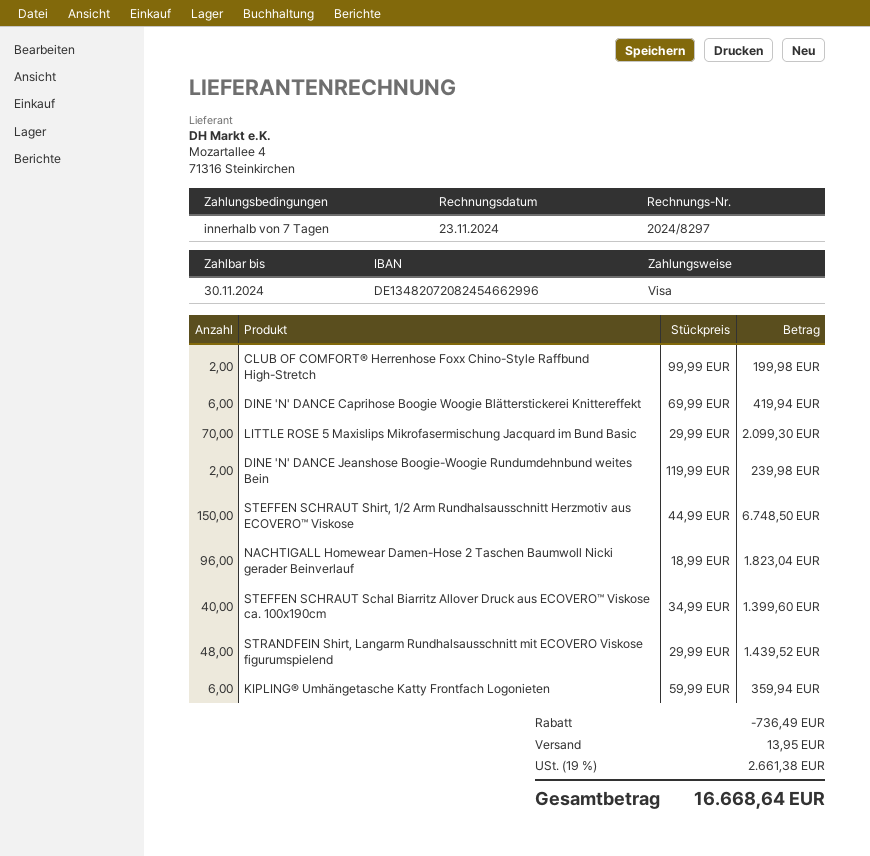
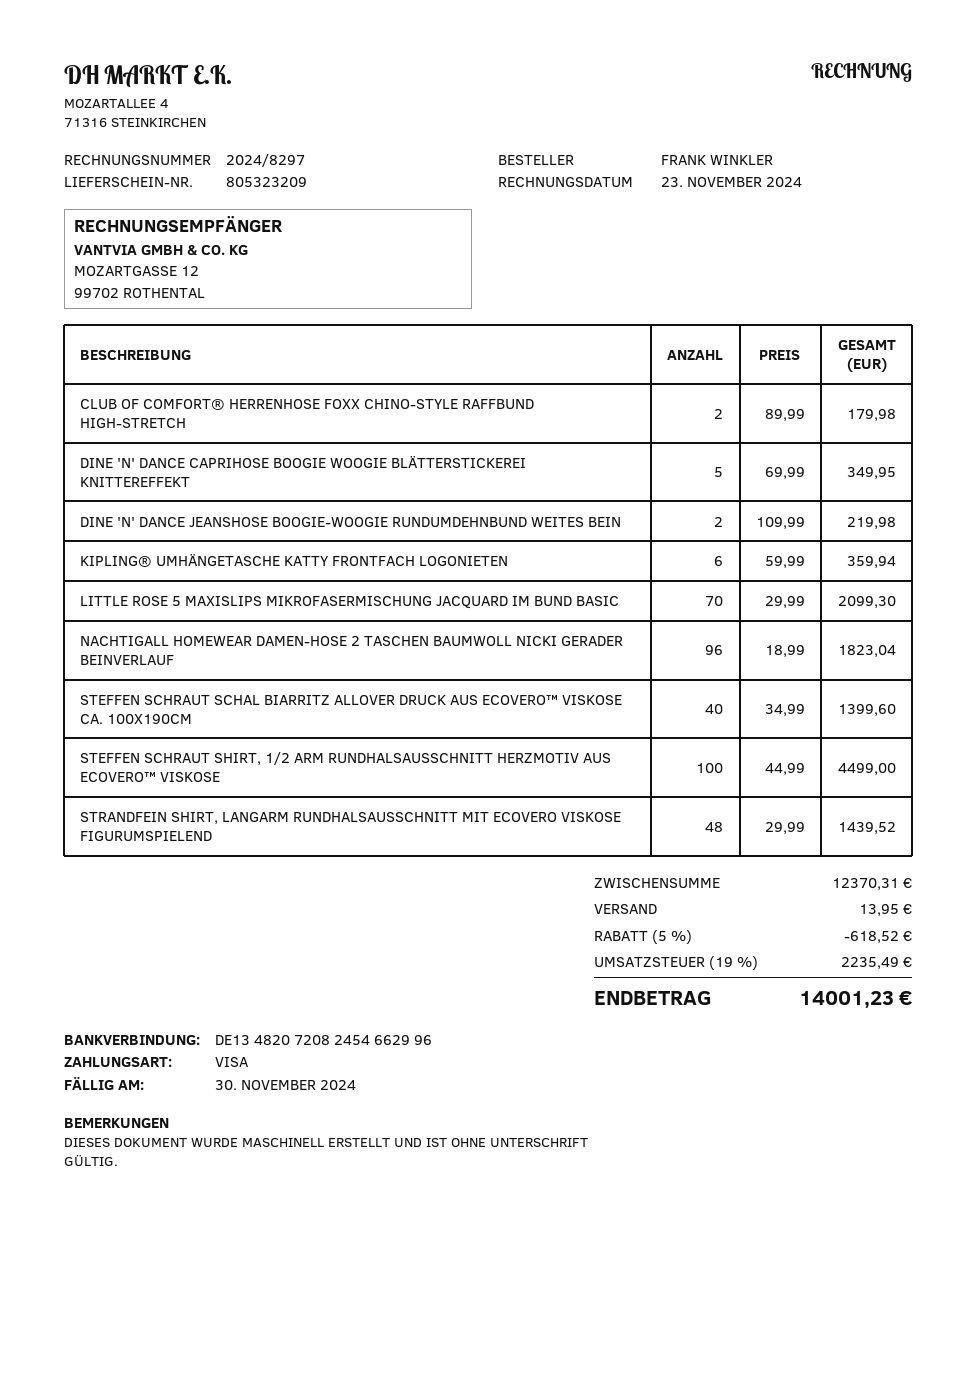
CLUB OF COMFORT® Herrenhose Foxx Chino-Style Raffbund High-Stretch: 2 x 99.99 = 199.98 -> 2 x 89.99 = 179.98
DINE 'N' DANCE Caprihose Boogie Woogie Blätterstickerei Knittereffekt: 6 x 69.99 = 419.94 -> 5 x 69.99 = 349.95
DINE 'N' DANCE Jeanshose Boogie-Woogie Rundumdehnbund weites Bein: 2 x 119.99 = 239.98 -> 2 x 109.99 = 219.98
STEFFEN SCHRAUT Shirt, 1/2 Arm Rundhalsausschnitt Herzmotiv aus ECOVERO™ Viskose: 150 x 44.99 = 6748.50 -> 100 x 44.99 = 4499.00
discount: 736.49 -> 618.52
tax: 19% = 2661.38 -> 19% = 2235.49
total: 16668.64 -> 14001.23

